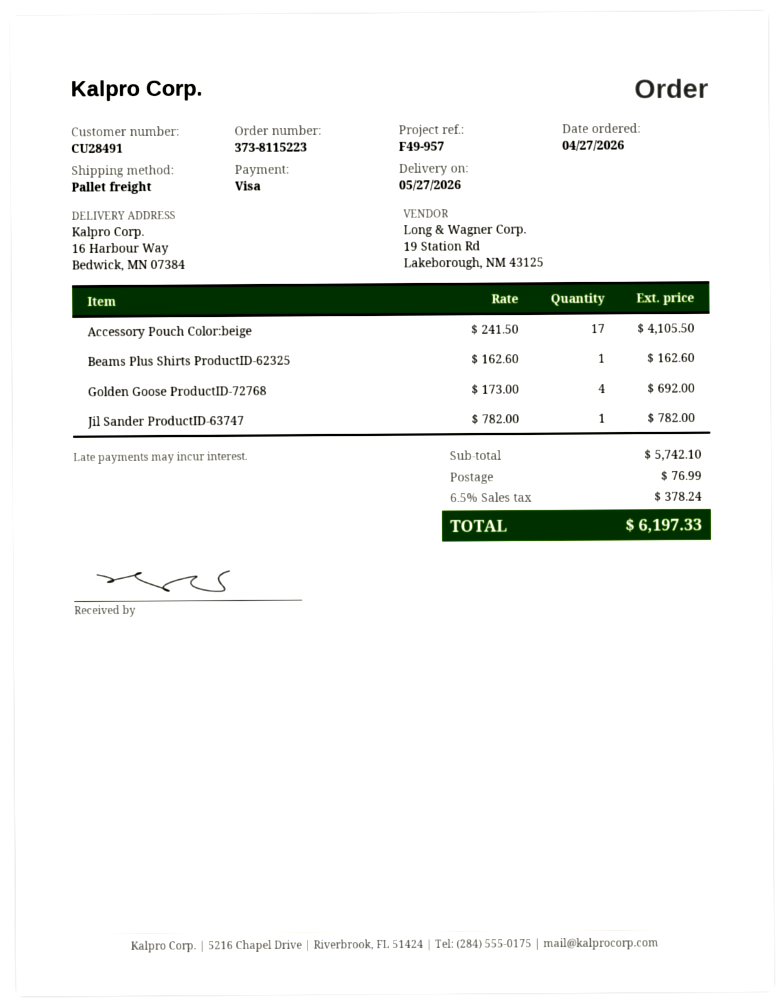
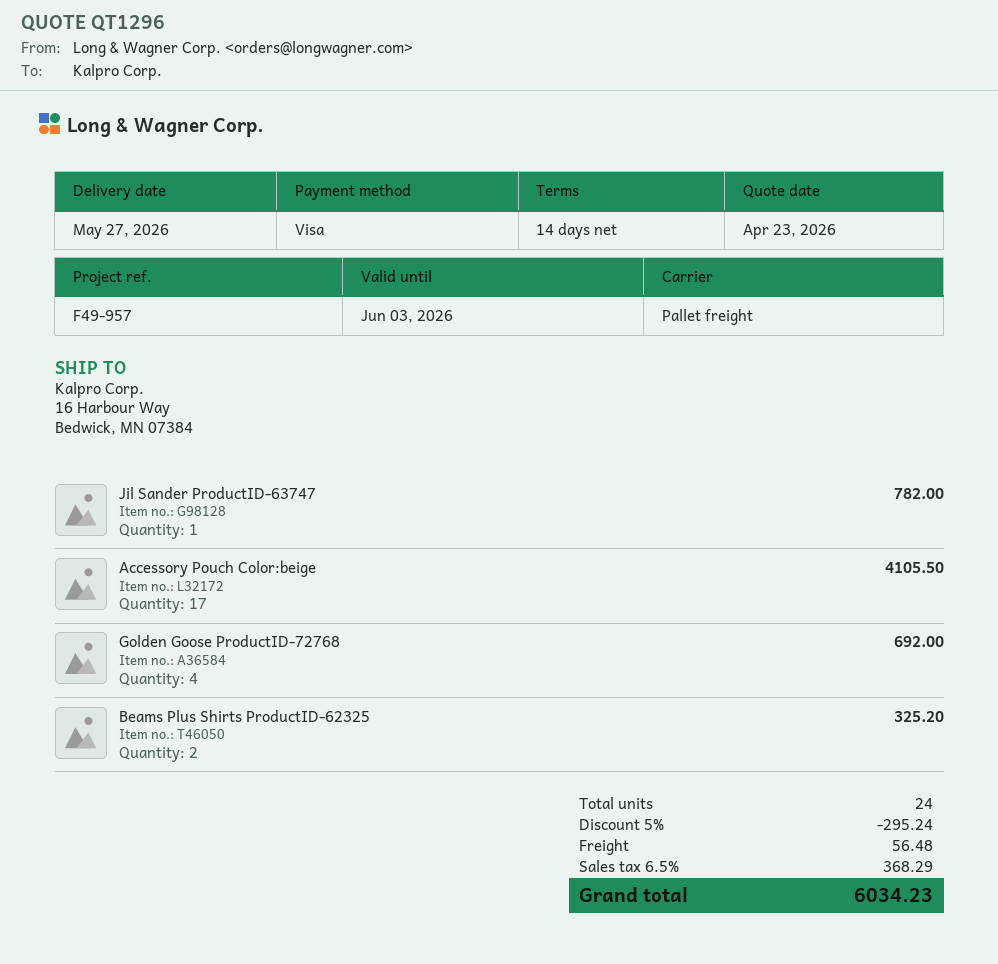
Beams Plus Shirts ProductID-62325: 1 for 162.60 -> 2 for 325.20
discount: none -> 5% = 295.24
shipping: 76.99 -> 56.48
tax: 6.5% = 378.24 -> 6.5% = 368.29
total: 6197.33 -> 6034.23

